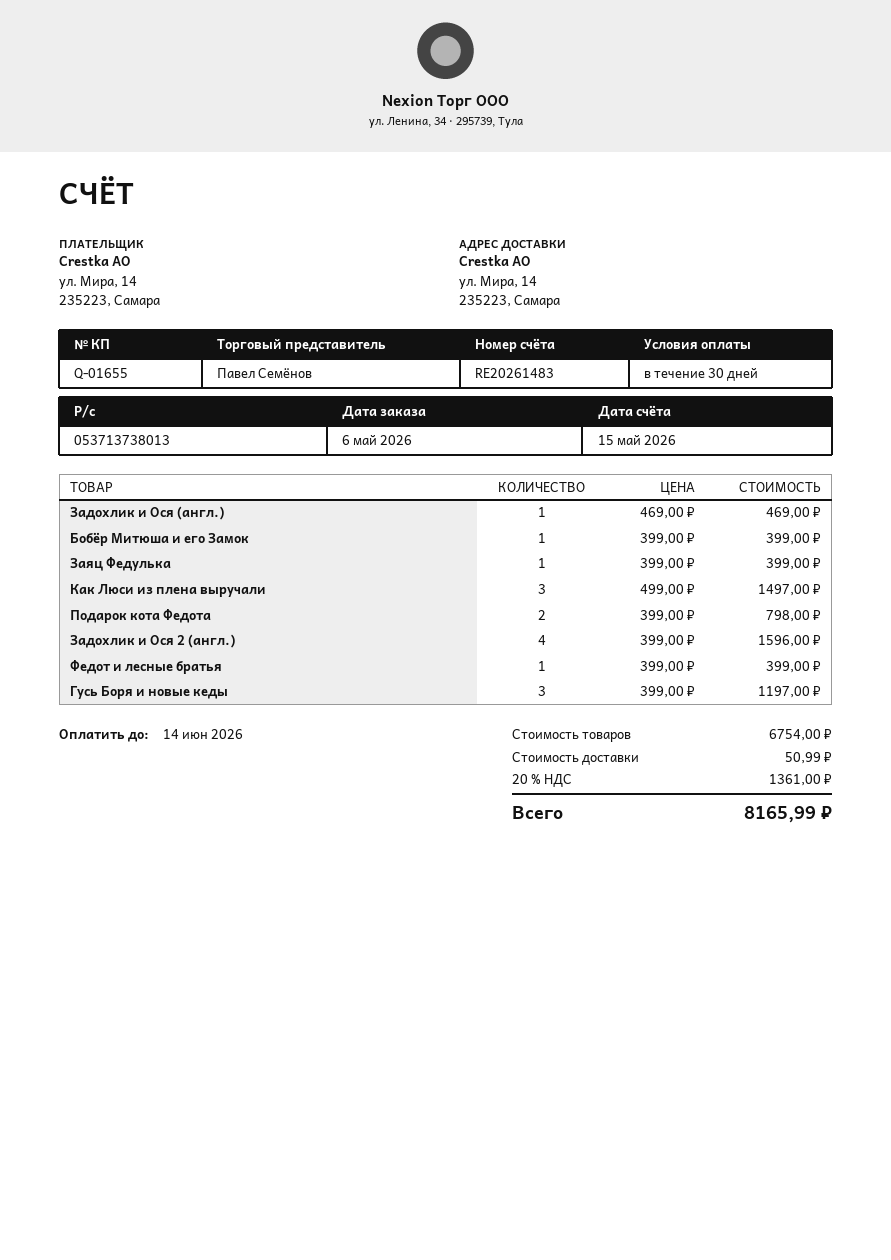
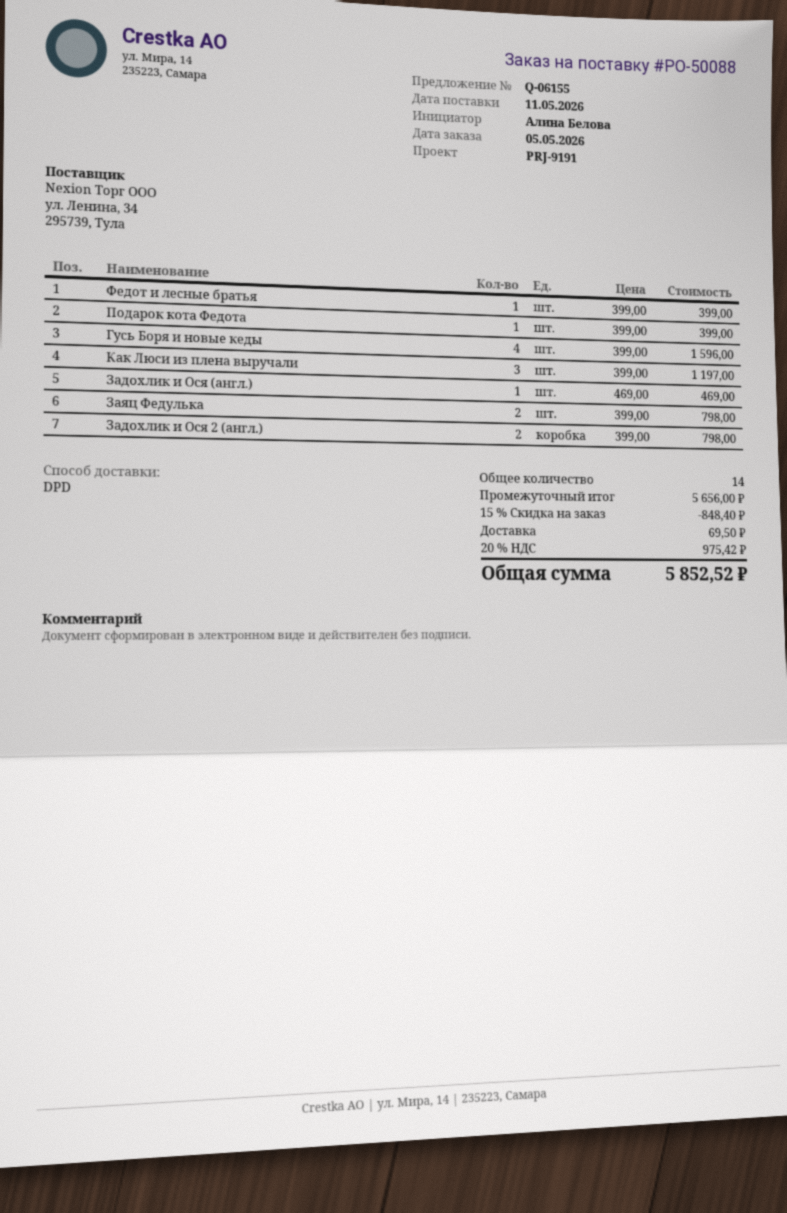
quote number: Q-01655 -> Q-06155
order date: 2026-05-06 -> 2026-05-05
Бобёр Митюша и его Замок: 1 x 399.00 = 399.00 -> none
Заяц Федулька: 1 x 399.00 = 399.00 -> 2 x 399.00 = 798.00
Как Люси из плена выручали: 3 x 499.00 = 1497.00 -> 3 x 399.00 = 1197.00
Подарок кота Федота: 2 x 399.00 = 798.00 -> 1 x 399.00 = 399.00
Задохлик и Ося 2 (англ.): 4 x 399.00 = 1596.00 -> 2 x 399.00 = 798.00
Гусь Боря и новые кеды: 3 x 399.00 = 1197.00 -> 4 x 399.00 = 1596.00
subtotal: 6754.00 -> 5656.00
discount: none -> 15% = 848.40
shipping: 50.99 -> 69.50
tax: 20% = 1361.00 -> 20% = 975.42
total: 8165.99 -> 5852.52

